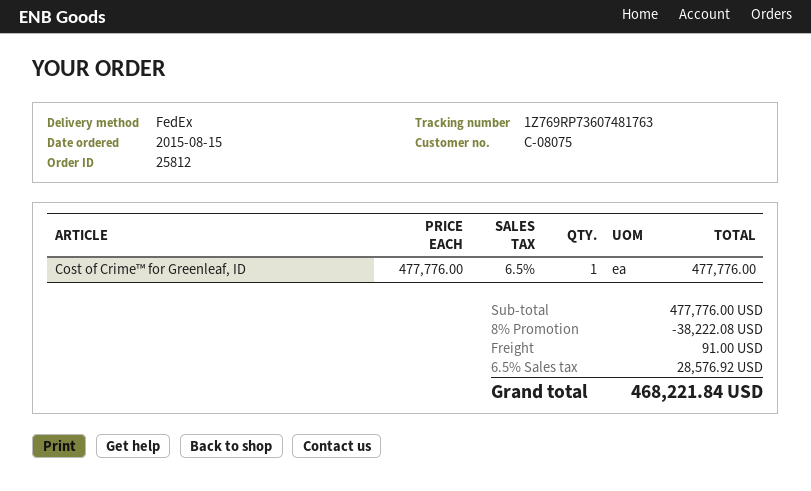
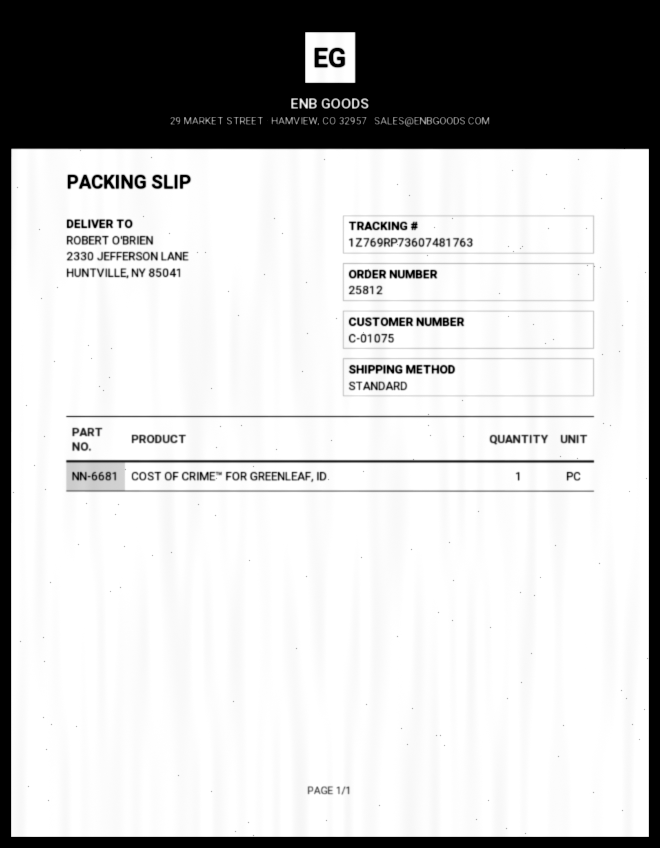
customer number: C-08075 -> C-01075
shipping method: FedEx -> standard

